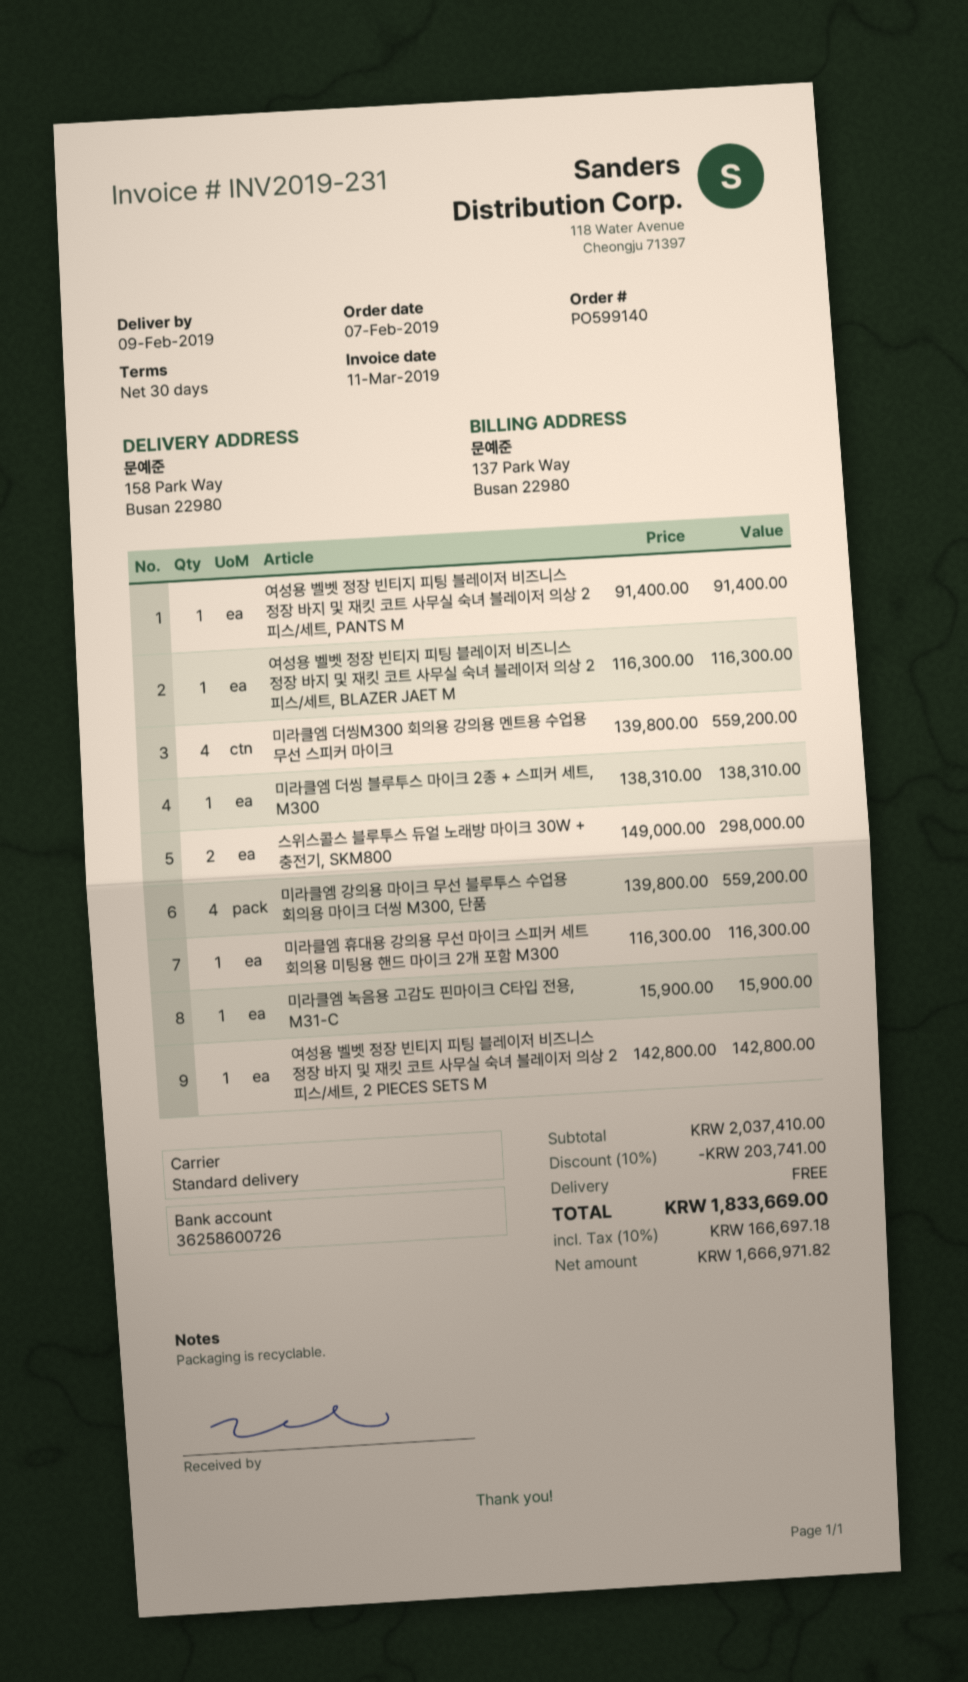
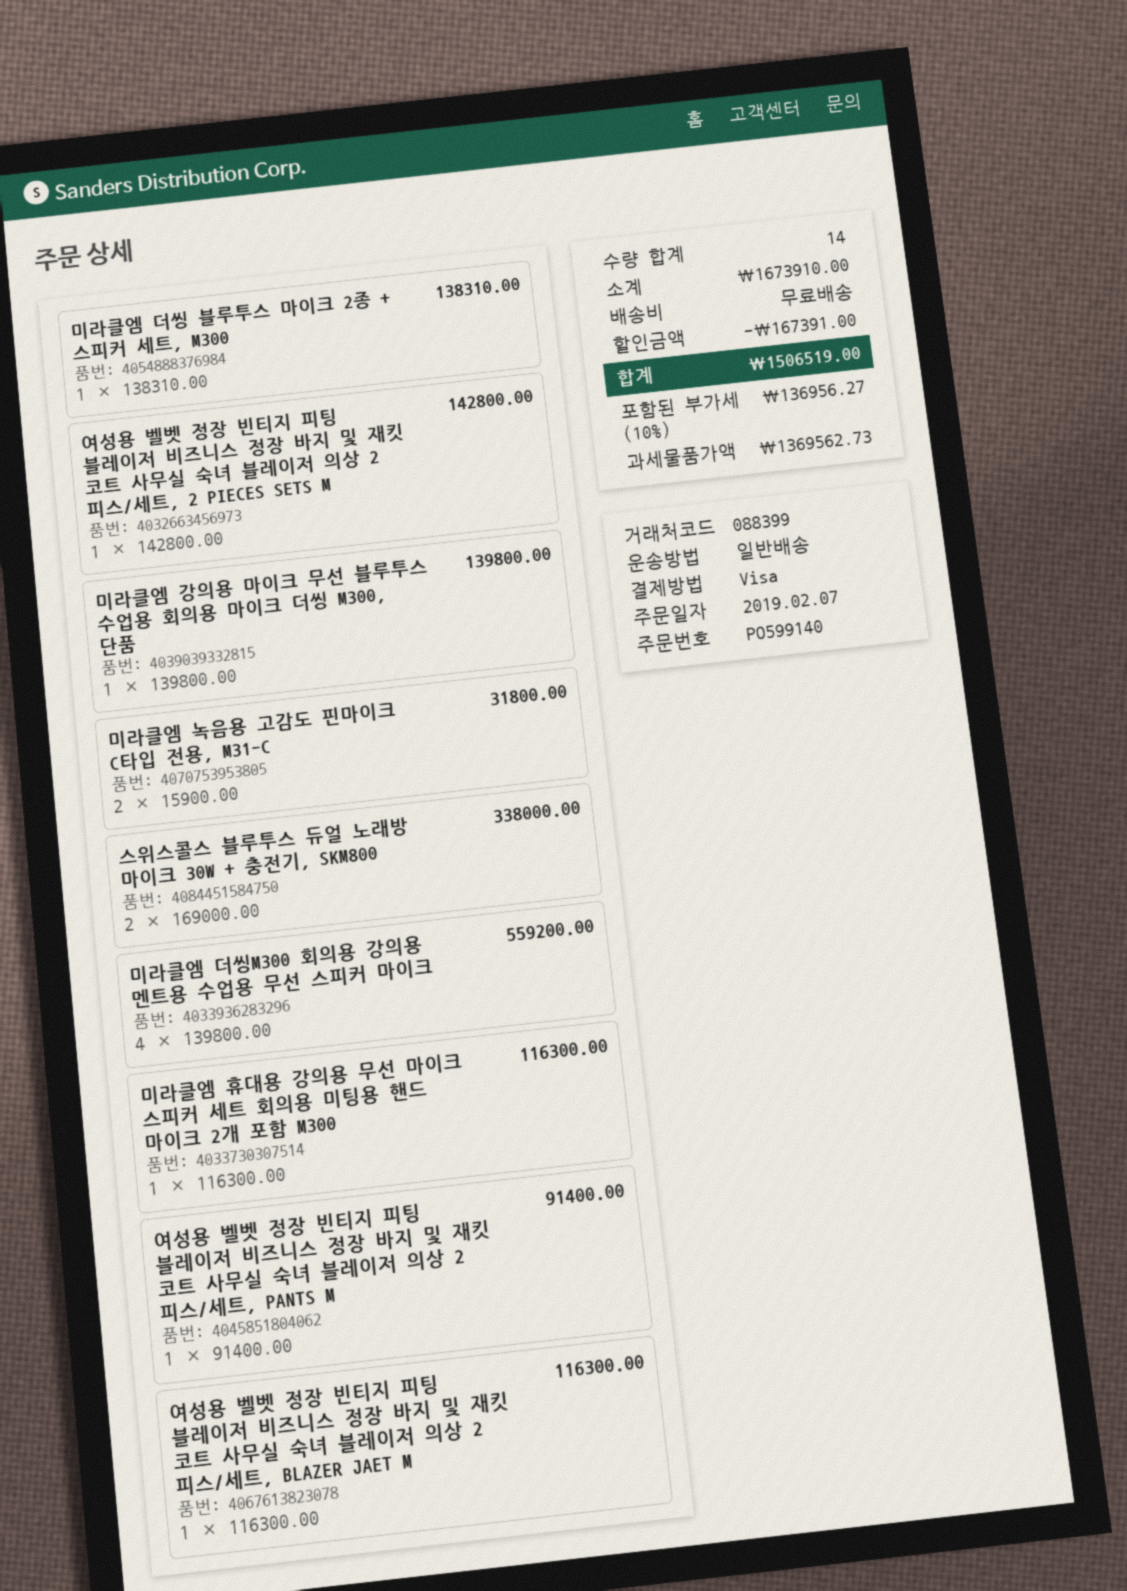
스위스콜스 블루투스 듀얼 노래방 마이크 30W + 충전기, SKM800: 2 x 149000.00 = 298000.00 -> 2 x 169000.00 = 338000.00
미라클엠 강의용 마이크 무선 블루투스 수업용 회의용 마이크 더씽 M300, 단품: 4 x 139800.00 = 559200.00 -> 1 x 139800.00 = 139800.00
미라클엠 녹음용 고감도 핀마이크 C타입 전용, M31-C: 1 x 15900.00 = 15900.00 -> 2 x 15900.00 = 31800.00
subtotal: 2037410.00 -> 1673910.00
discount: 203741.00 -> 167391.00
net: 1666971.82 -> 1369562.73
tax: 10% = 166697.18 -> 10% = 136956.27
total: 1833669.00 -> 1506519.00

